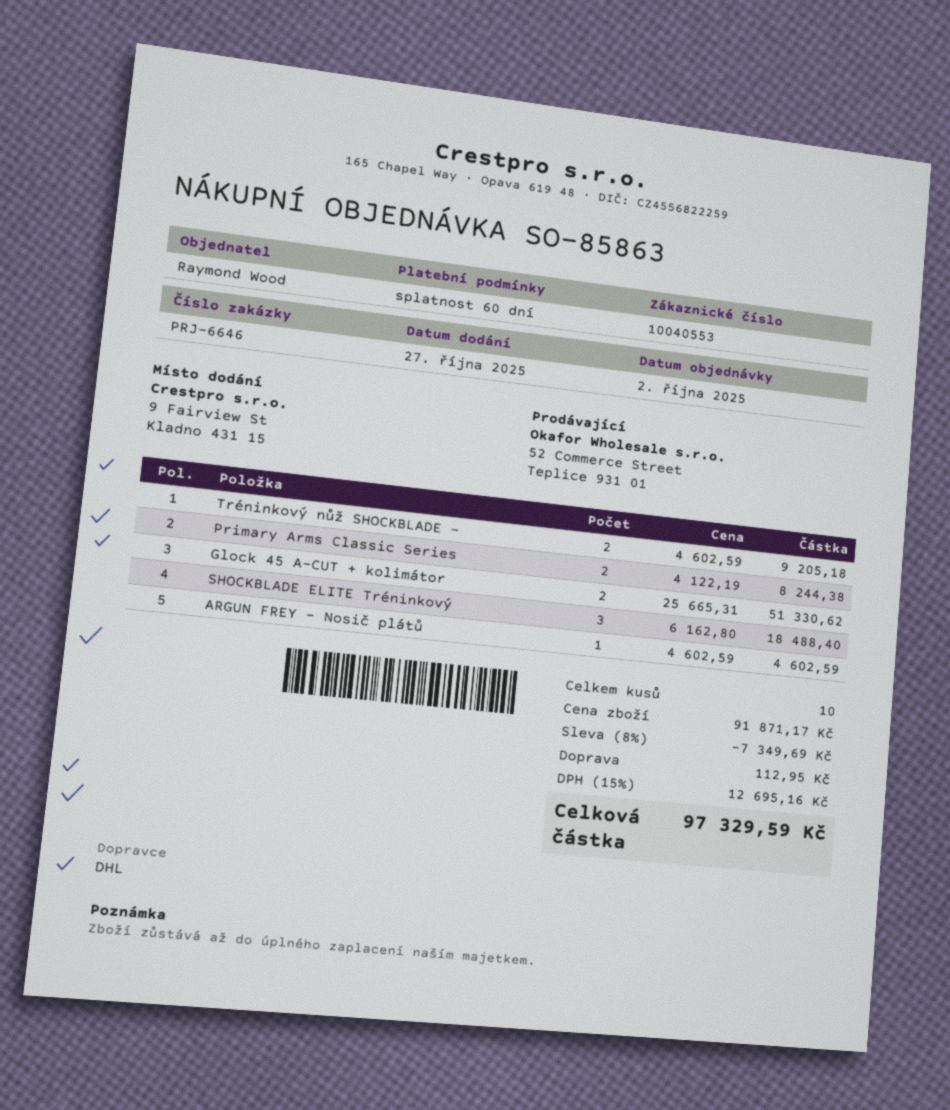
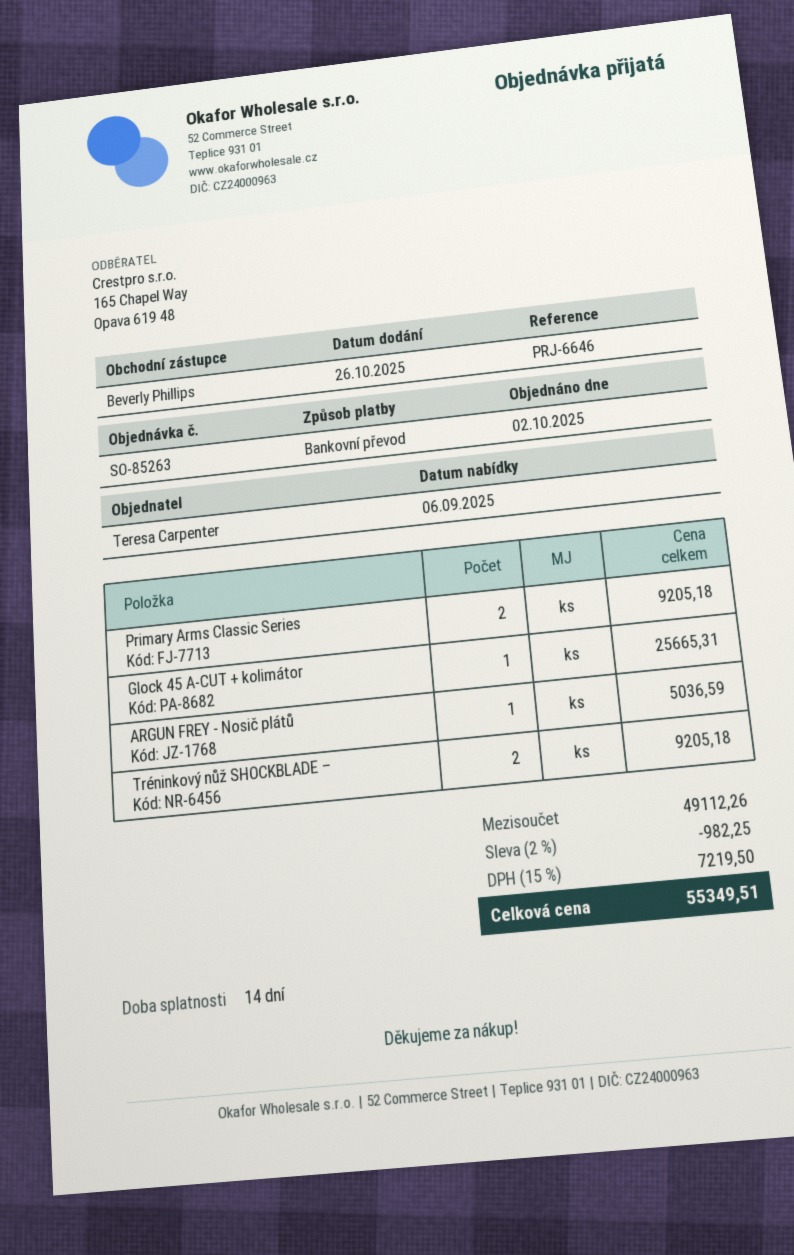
order number: SO-85863 -> SO-85263
delivery date: 2025-10-27 -> 2025-10-26
payment terms: 60 days -> 14 days
ordered by: Raymond Wood -> Teresa Carpenter
Primary Arms Classic Series: 2 for 8244.38 -> 2 for 9205.18
Glock 45 A-CUT + kolimátor: 2 for 51330.62 -> 1 for 25665.31
SHOCKBLADE ELITE Tréninkový: 3 for 18488.40 -> none
ARGUN FREY - Nosič plátů: 1 for 4602.59 -> 1 for 5036.59
subtotal: 91871.17 -> 49112.26
discount: 8% = 7349.69 -> 2% = 982.25
shipping: 112.95 -> none
tax: 15% = 12695.16 -> 15% = 7219.50
total: 97329.59 -> 55349.51

